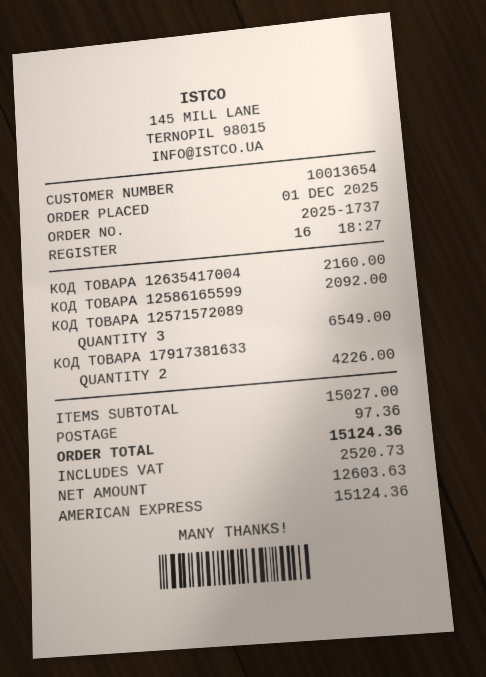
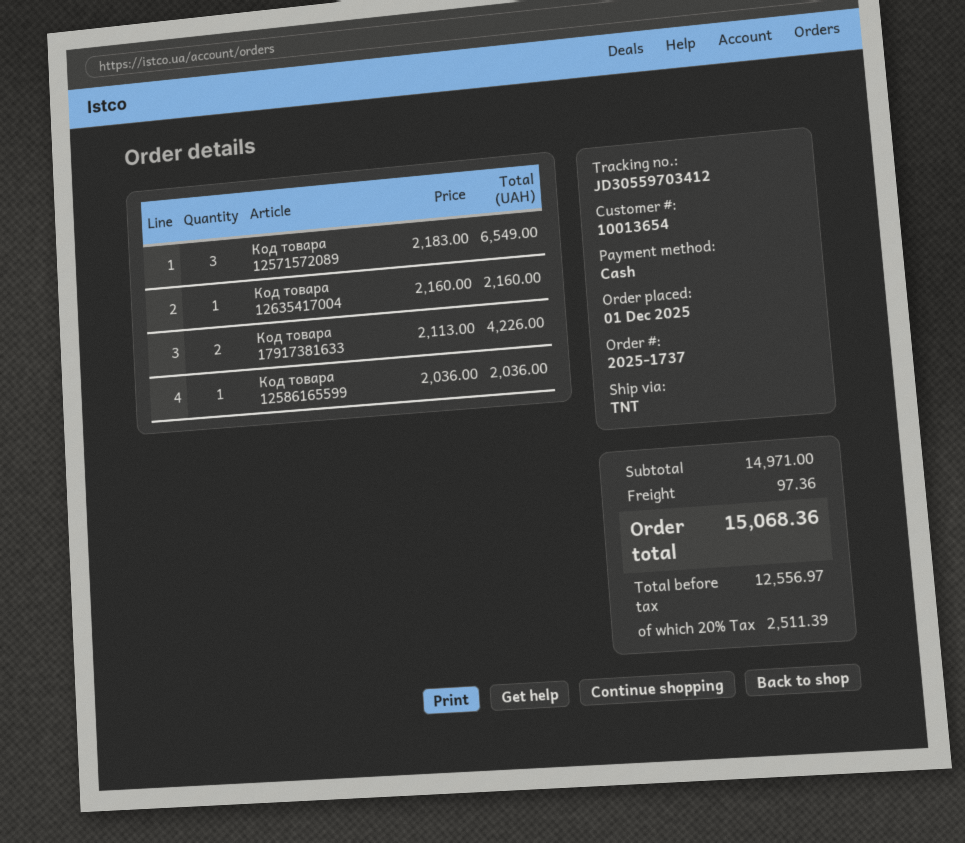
payment method: American Express -> cash
КОД ТОВАРА 12586165599: 1 for 2092.00 -> 1 for 2036.00
subtotal: 15027.00 -> 14971.00
net: 12603.63 -> 12556.97
tax: 2520.73 -> 2511.39
total: 15124.36 -> 15068.36

